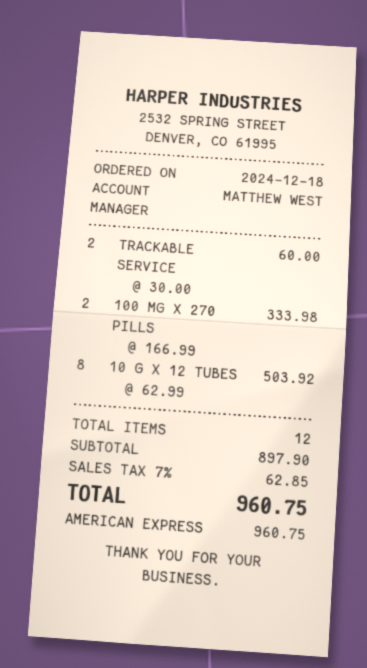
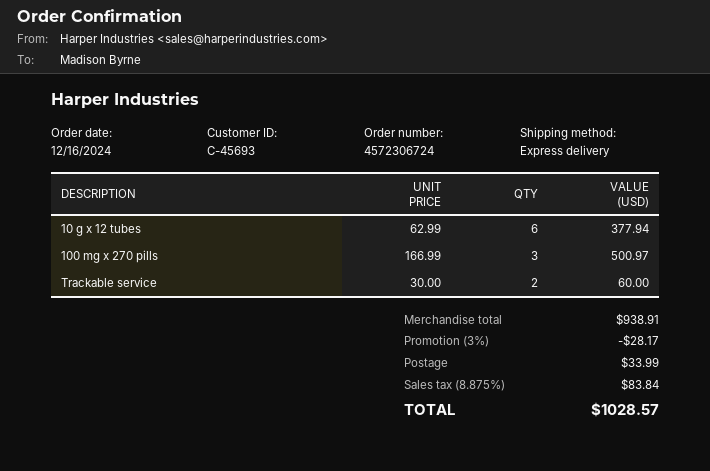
order date: 2024-12-18 -> 2024-12-16
100 MG X 270 PILLS: 2 x 166.99 = 333.98 -> 3 x 166.99 = 500.97
10 G X 12 TUBES: 8 x 62.99 = 503.92 -> 6 x 62.99 = 377.94
subtotal: 897.90 -> 938.91
discount: none -> 3% = 28.17
shipping: none -> 33.99
tax: 7% = 62.85 -> 8.875% = 83.84
total: 960.75 -> 1028.57

